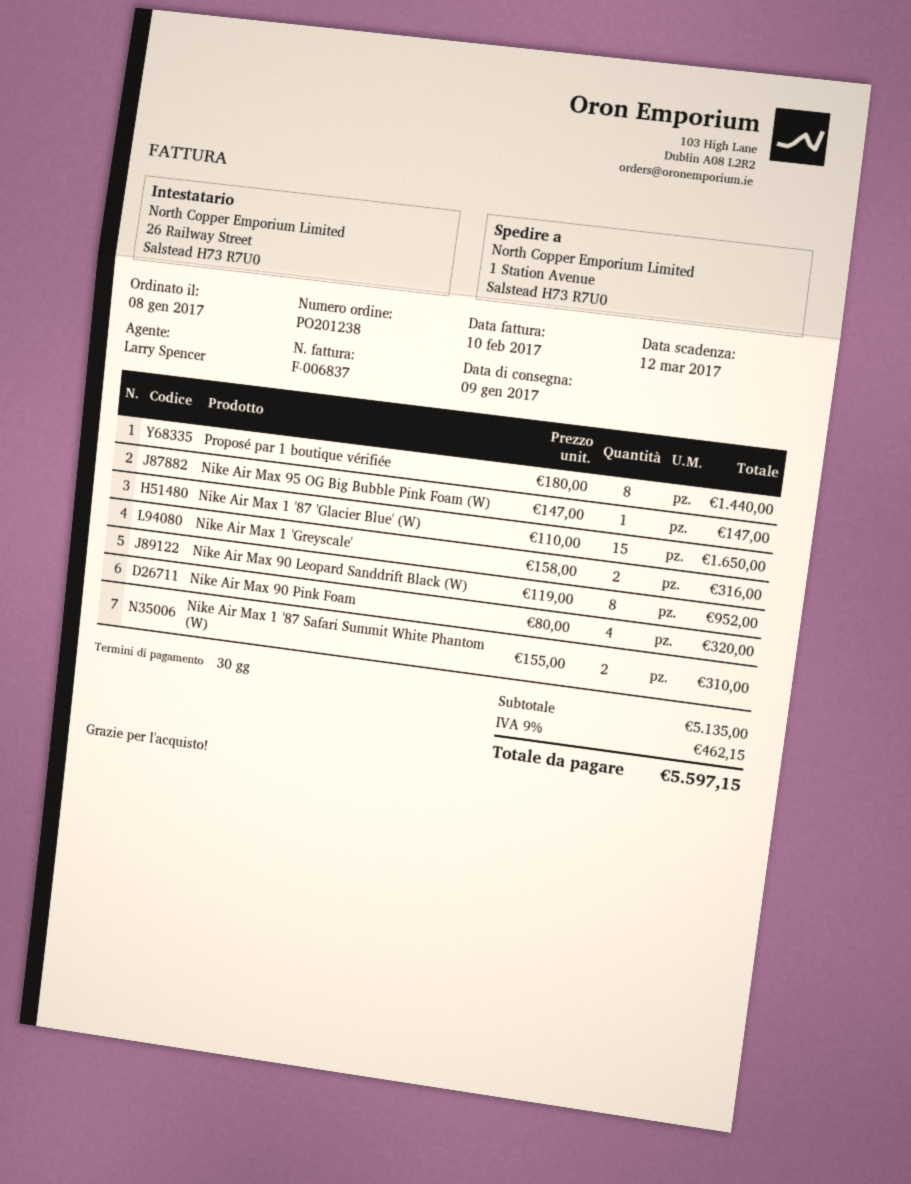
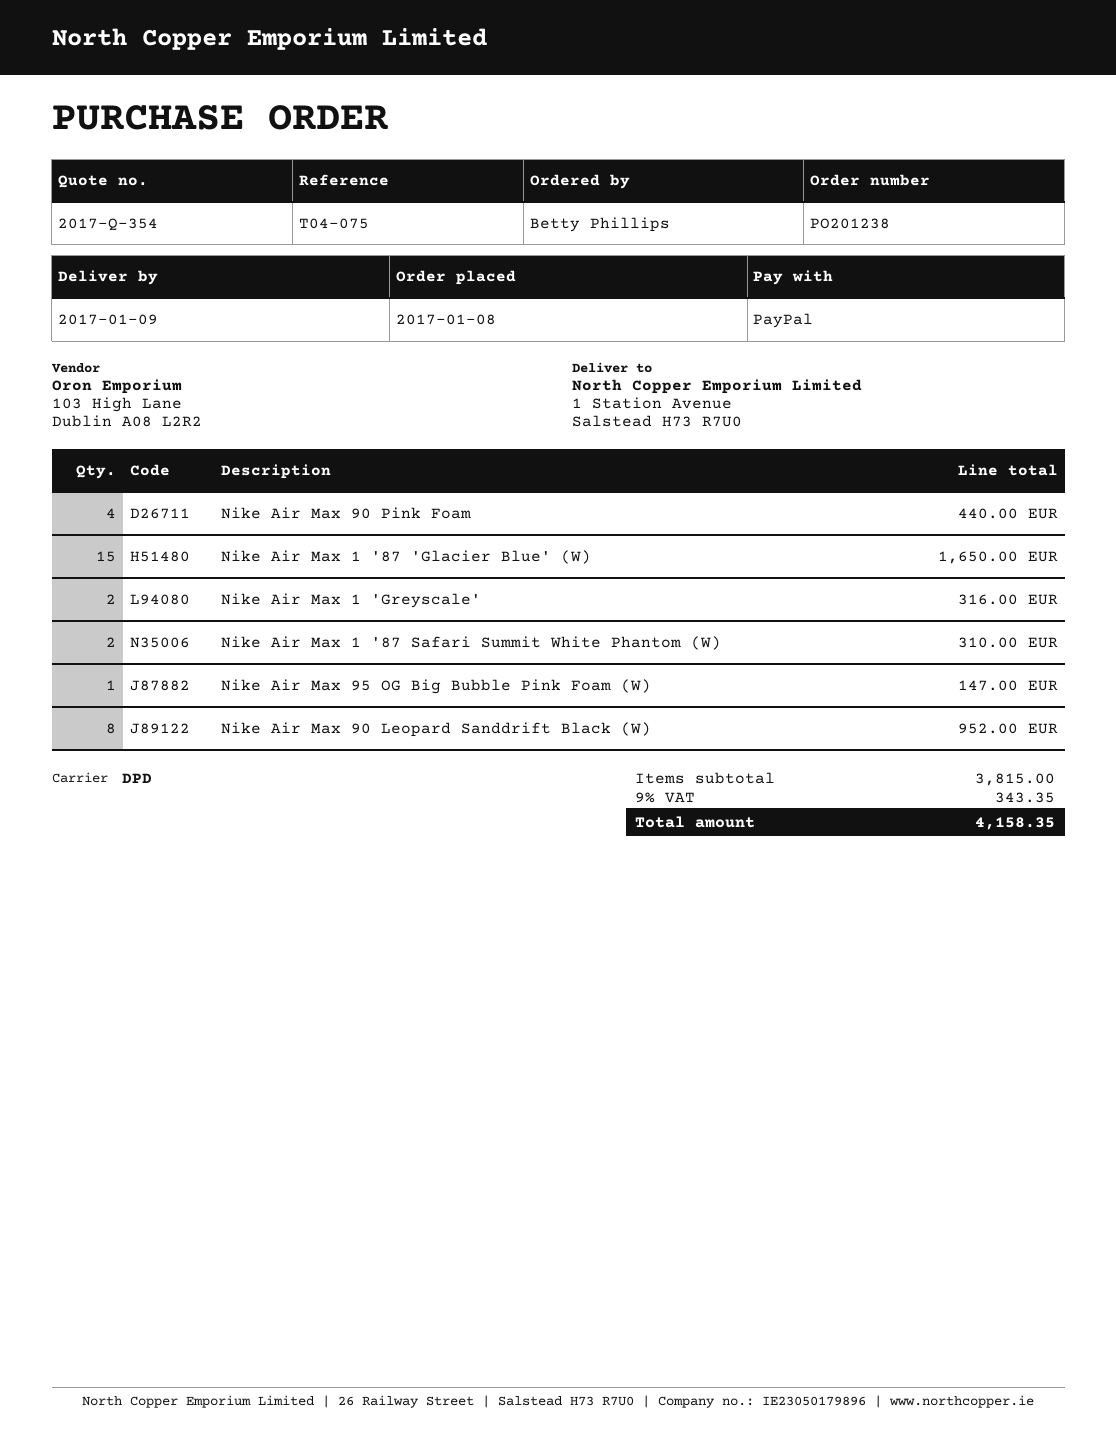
Proposé par 1 boutique vérifiée: 8 for 1440.00 -> none
Nike Air Max 90 Pink Foam: 4 for 320.00 -> 4 for 440.00
subtotal: 5135.00 -> 3815.00
tax: 9% = 462.15 -> 9% = 343.35
total: 5597.15 -> 4158.35

